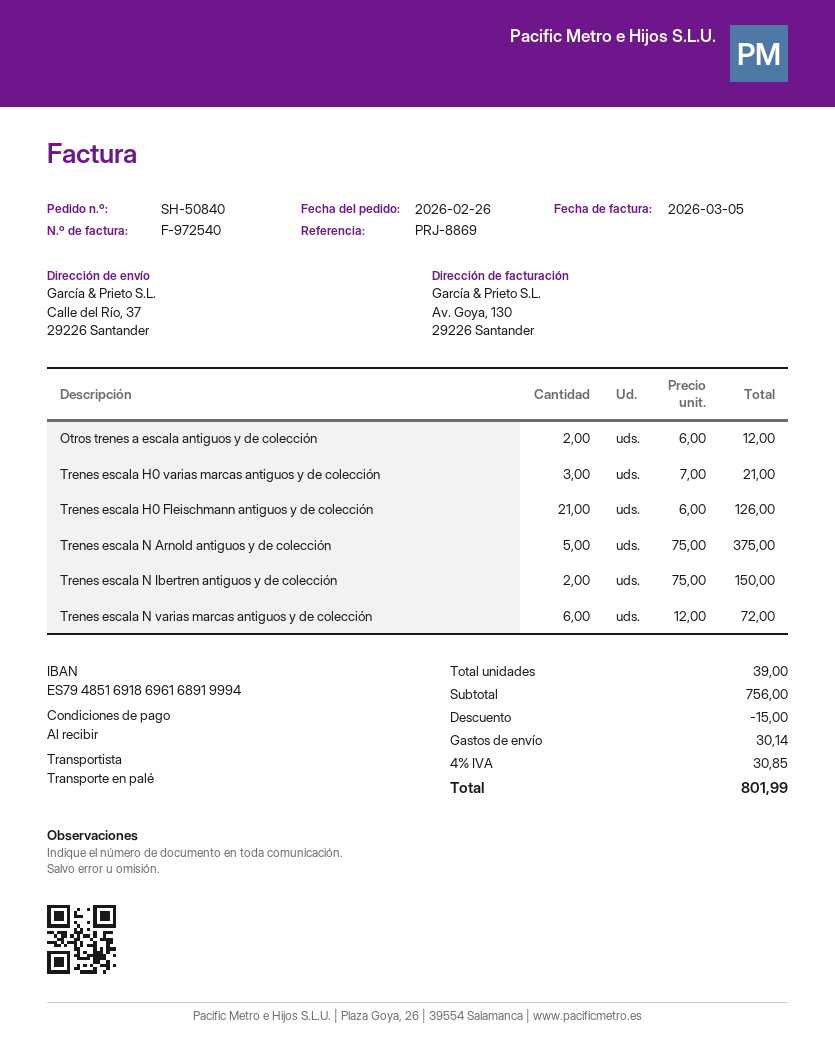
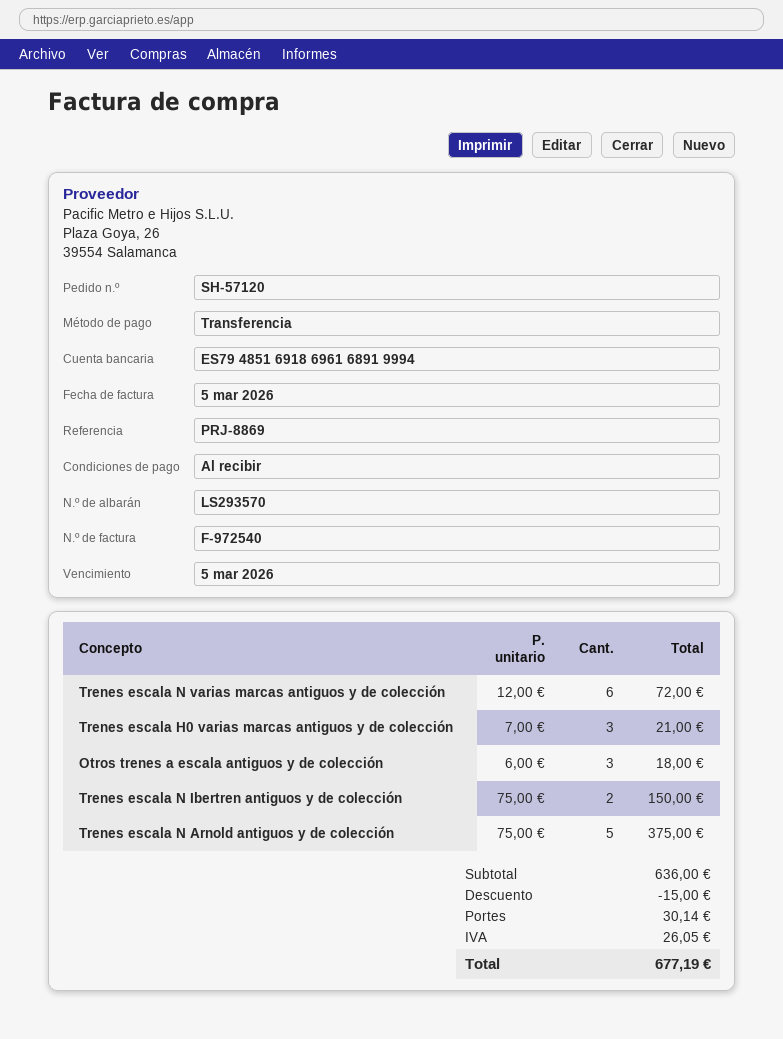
order number: SH-50840 -> SH-57120
Otros trenes a escala antiguos y de colección: 2 x 6.00 = 12.00 -> 3 x 6.00 = 18.00
Trenes escala H0 Fleischmann antiguos y de colección: 21 x 6.00 = 126.00 -> none
subtotal: 756.00 -> 636.00
tax: 30.85 -> 26.05
total: 801.99 -> 677.19

